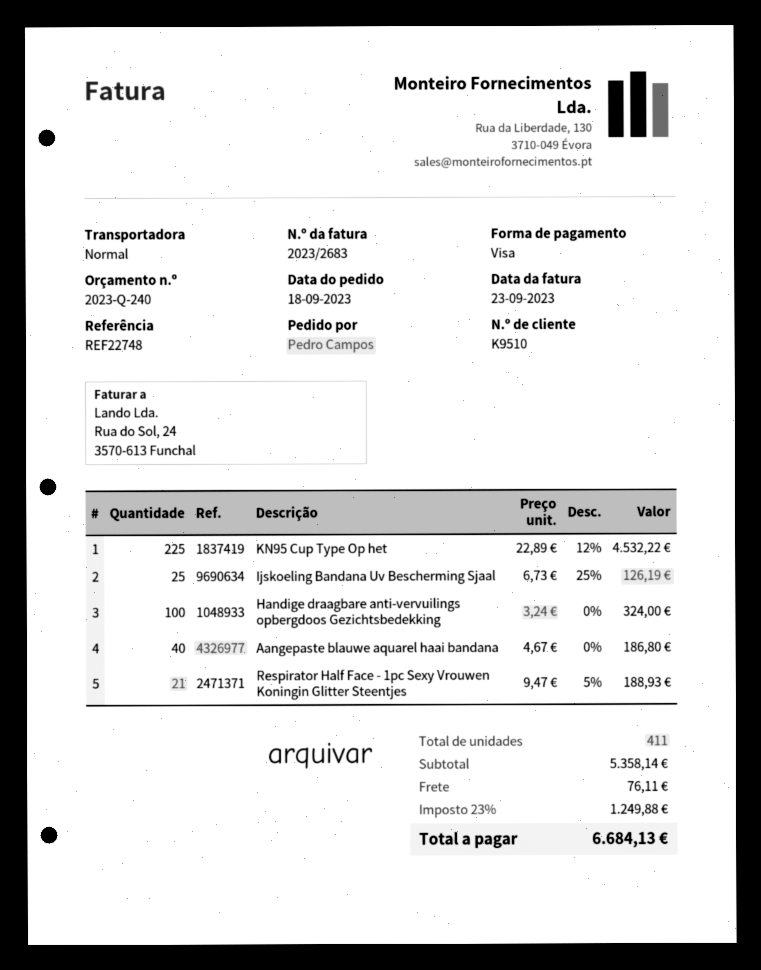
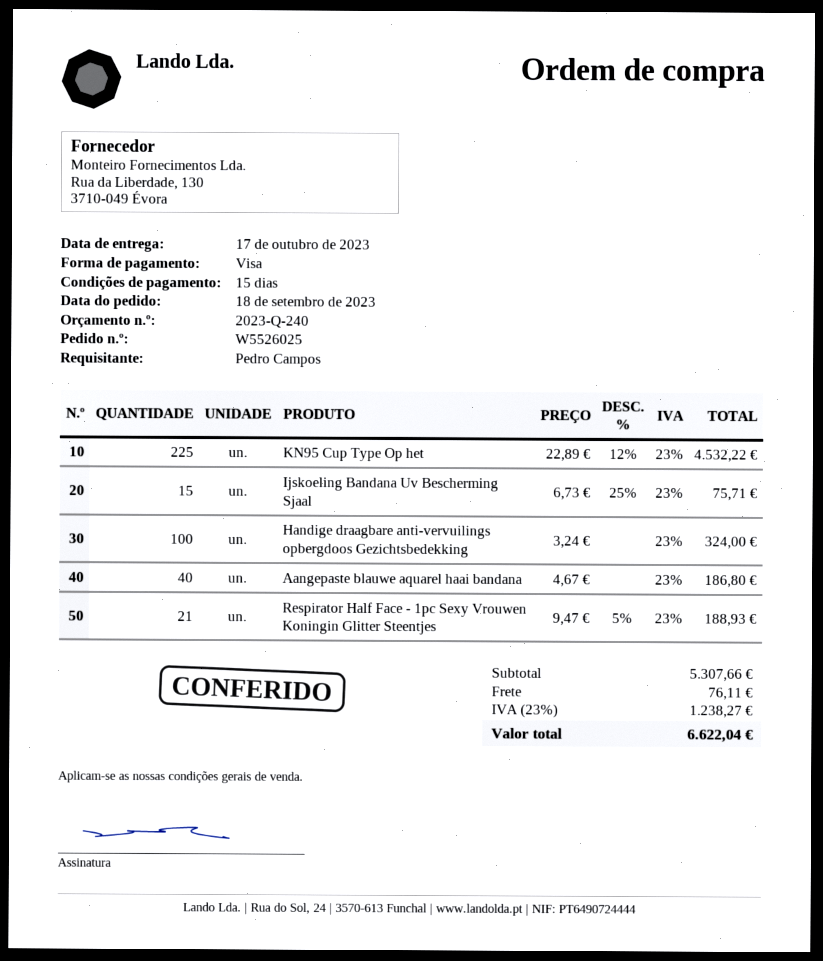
Ijskoeling Bandana Uv Bescherming Sjaal: 25 x 6.73 - 25% = 126.19 -> 15 x 6.73 - 25% = 75.71
subtotal: 5358.14 -> 5307.66
tax: 23% = 1249.88 -> 23% = 1238.27
total: 6684.13 -> 6622.04

